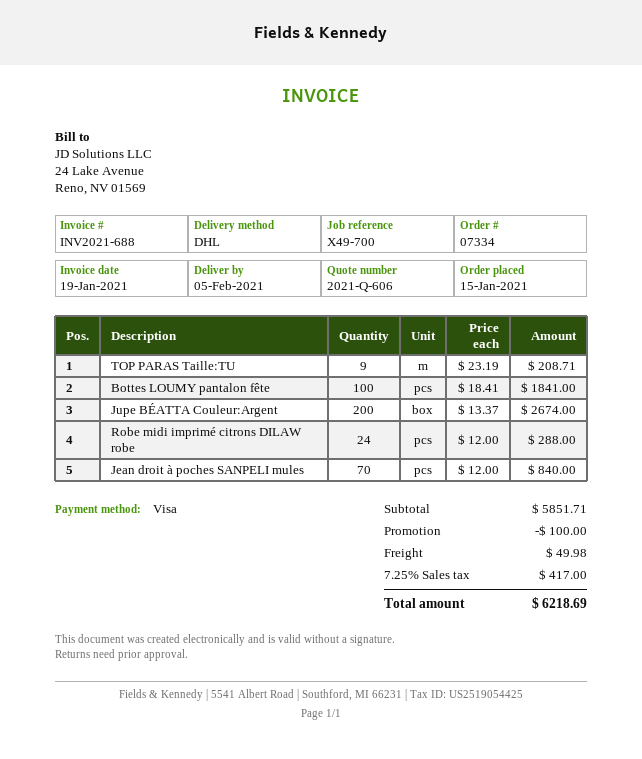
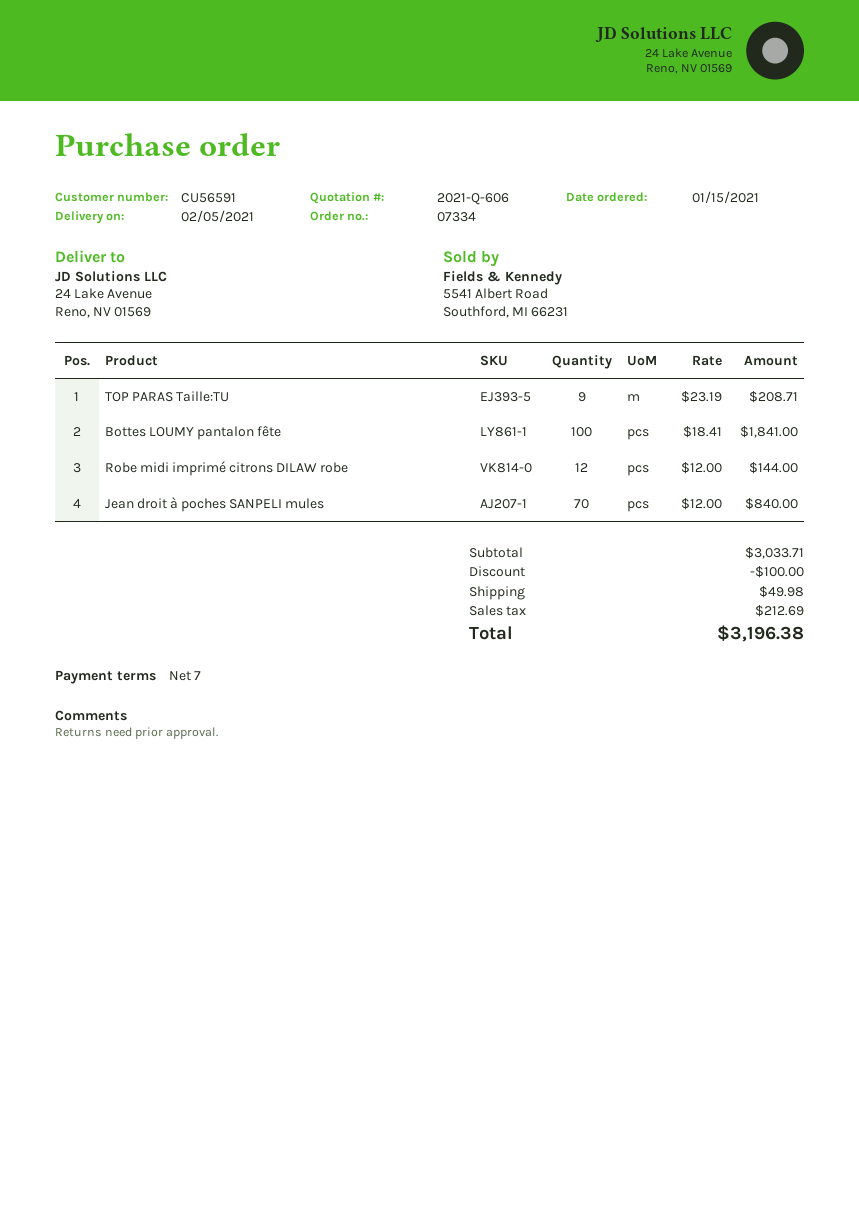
Jupe BÉATTA Couleur:Argent: 200 x 13.37 = 2674.00 -> none
Robe midi imprimé citrons DILAW robe: 24 x 12.00 = 288.00 -> 12 x 12.00 = 144.00
subtotal: 5851.71 -> 3033.71
tax: 417.00 -> 212.69
total: 6218.69 -> 3196.38

